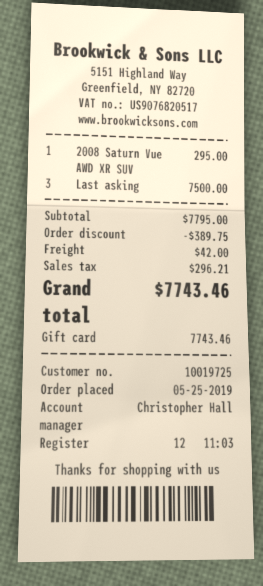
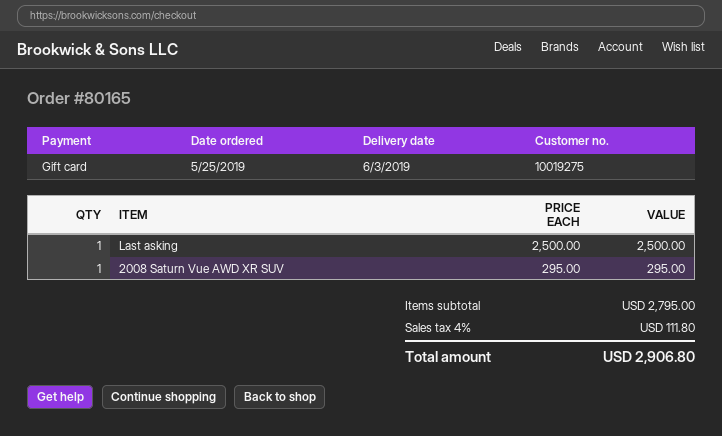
customer number: 10019725 -> 10019275
Last asking: 3 for 7500.00 -> 1 for 2500.00
subtotal: 7795.00 -> 2795.00
discount: 389.75 -> none
shipping: 42.00 -> none
tax: 296.21 -> 111.80
total: 7743.46 -> 2906.80

